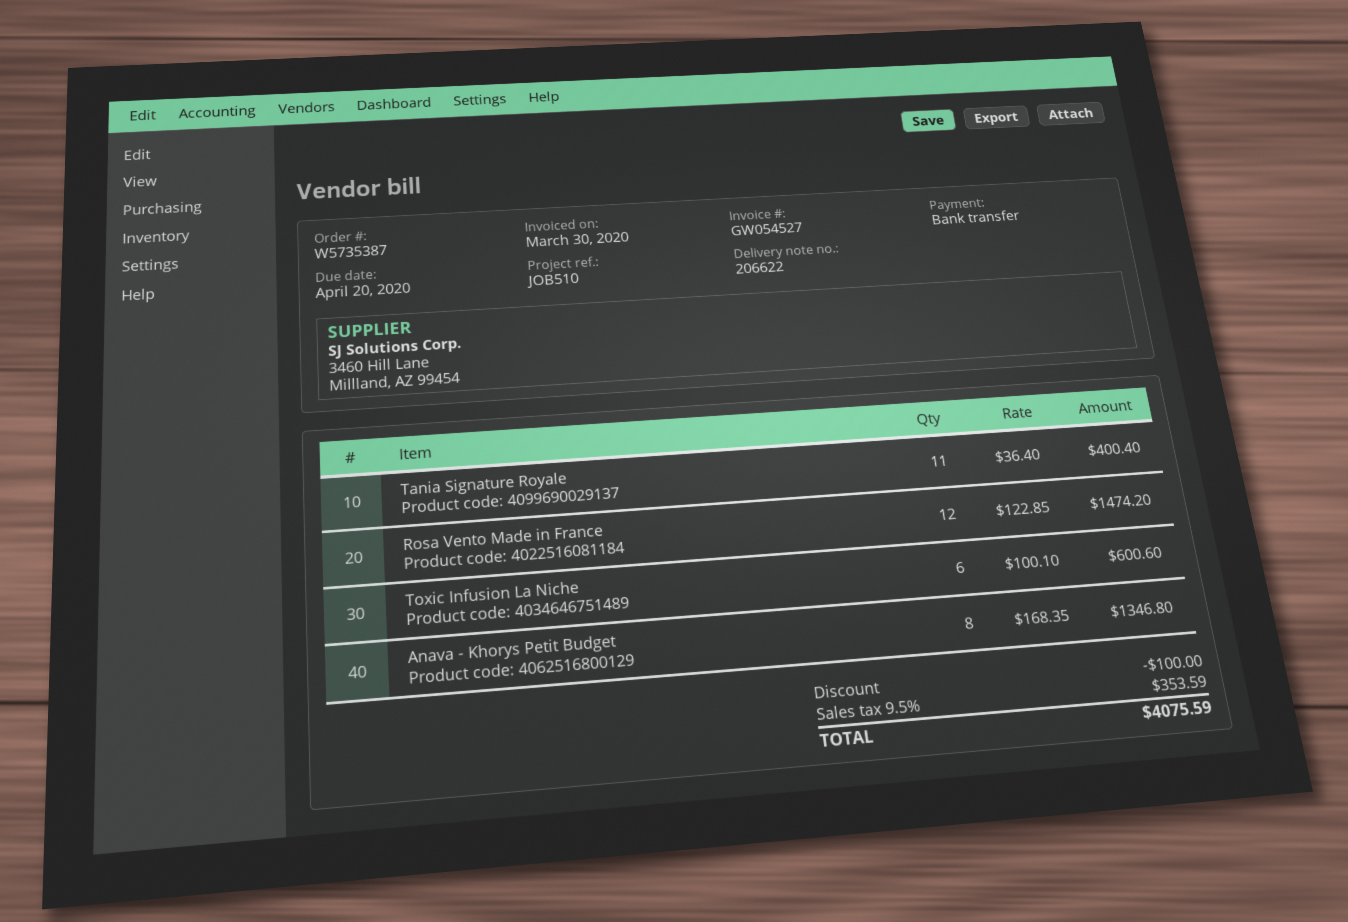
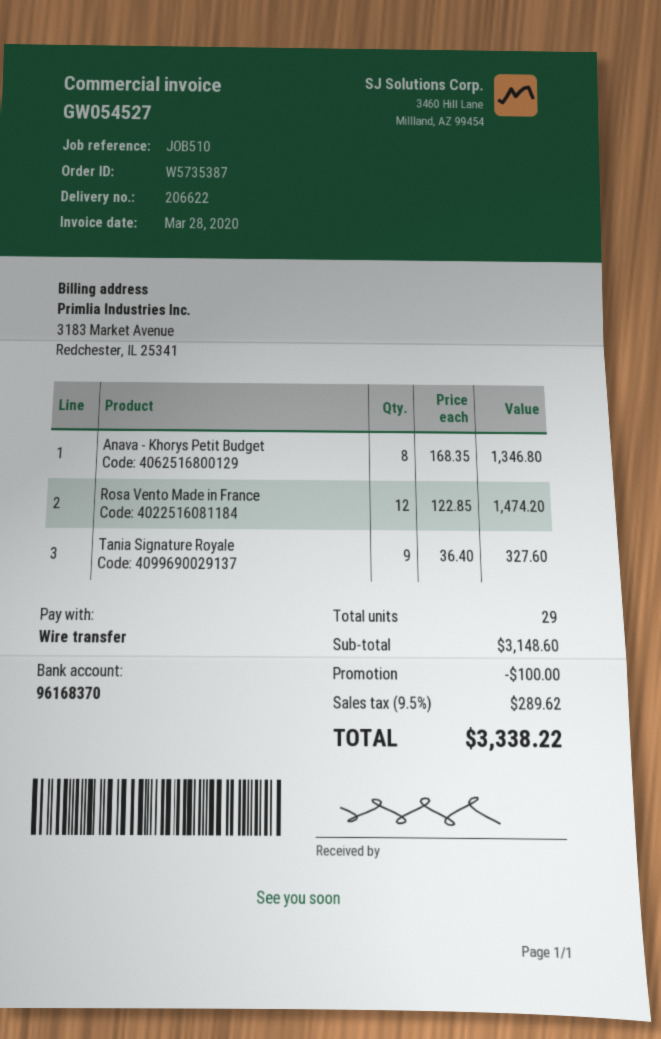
invoice date: 2020-03-30 -> 2020-03-28
Tania Signature Royale: 11 x 36.40 = 400.40 -> 9 x 36.40 = 327.60
Toxic Infusion La Niche: 6 x 100.10 = 600.60 -> none
tax: 9.5% = 353.59 -> 9.5% = 289.62
total: 4075.59 -> 3338.22

